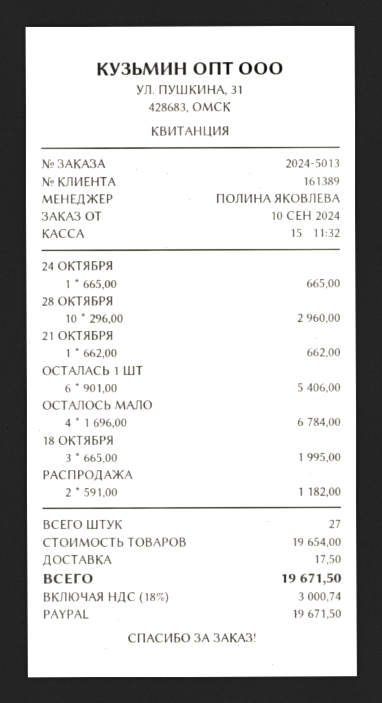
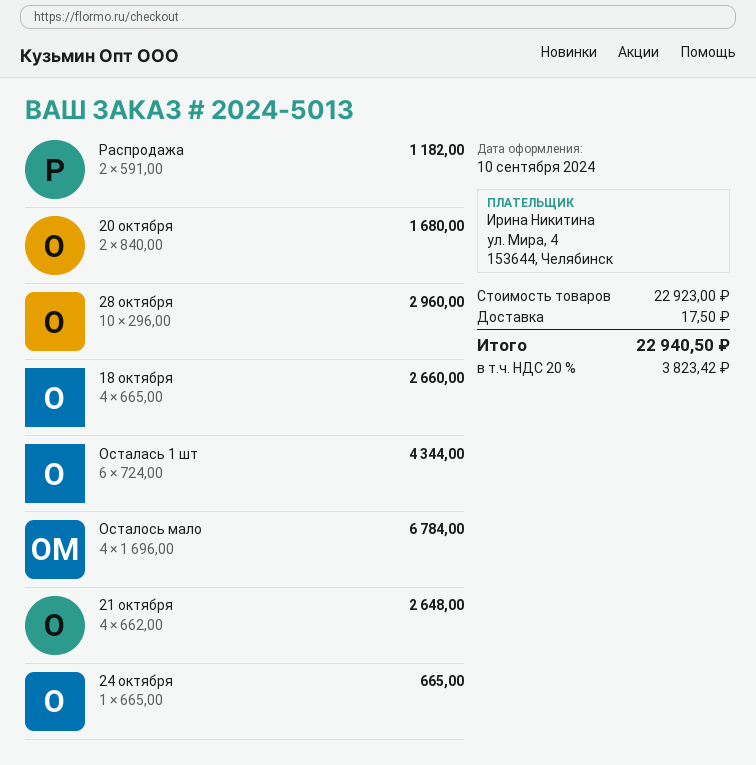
21 ОКТЯБРЯ: 1 x 662.00 = 662.00 -> 4 x 662.00 = 2648.00
ОСТАЛАСЬ 1 ШТ: 6 x 901.00 = 5406.00 -> 6 x 724.00 = 4344.00
18 ОКТЯБРЯ: 3 x 665.00 = 1995.00 -> 4 x 665.00 = 2660.00
20 октября: none -> 2 x 840.00 = 1680.00
subtotal: 19654.00 -> 22923.00
tax: 18% = 3000.74 -> 20% = 3823.42
total: 19671.50 -> 22940.50

